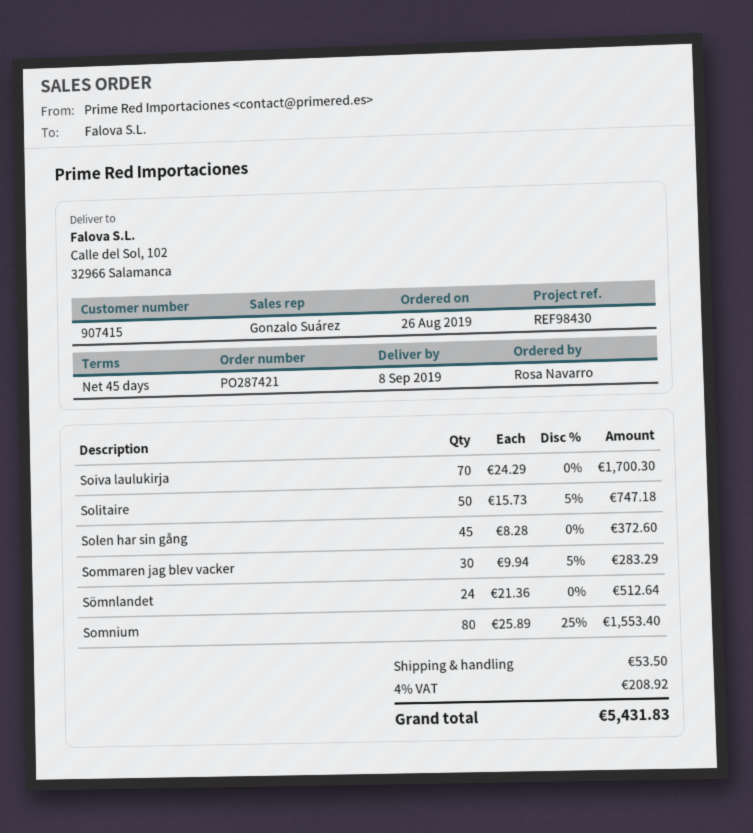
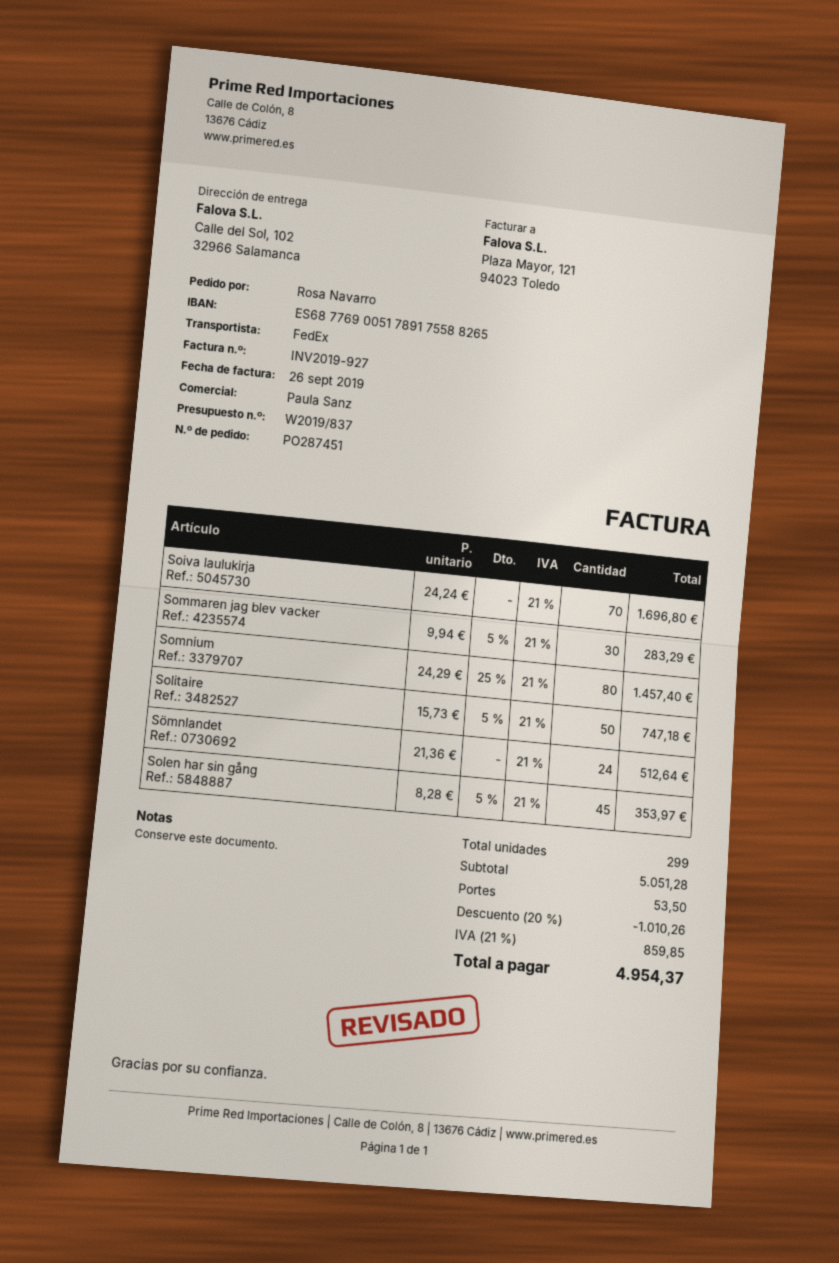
order number: PO287421 -> PO287451
sales rep: Gonzalo Suárez -> Paula Sanz
Soiva laulukirja: 70 x 24.29 = 1700.30 -> 70 x 24.24 = 1696.80
Solen har sin gång: 45 x 8.28 = 372.60 -> 45 x 8.28 - 5% = 353.97
Somnium: 80 x 25.89 - 25% = 1553.40 -> 80 x 24.29 - 25% = 1457.40
discount: none -> 20% = 1010.26
tax: 4% = 208.92 -> 21% = 859.85
total: 5431.83 -> 4954.37

